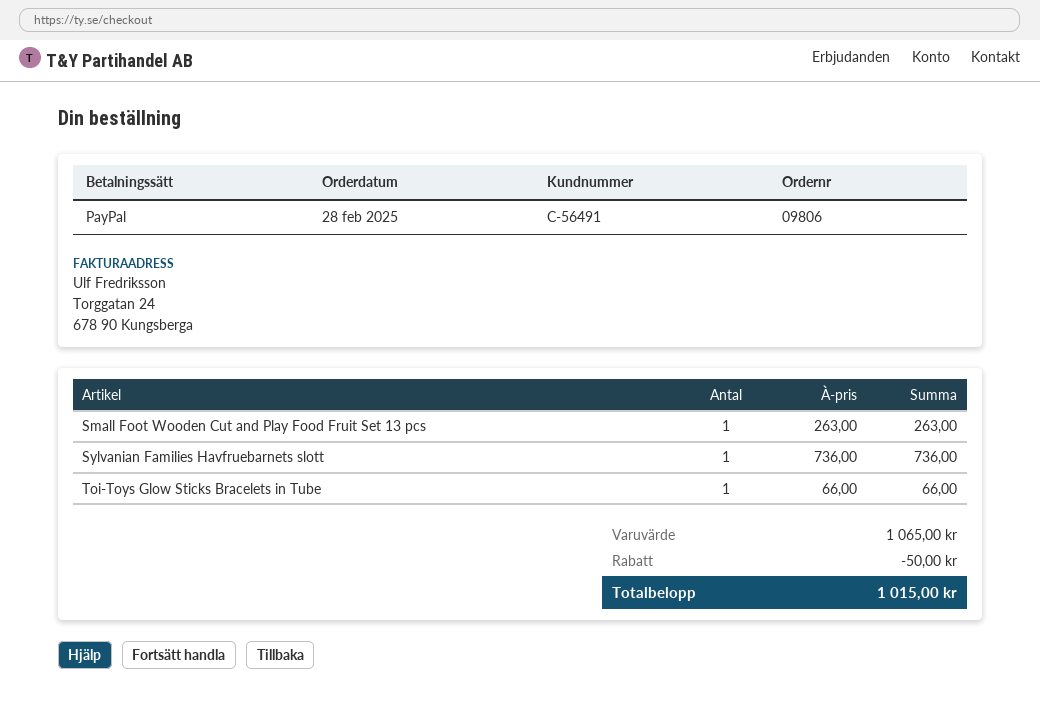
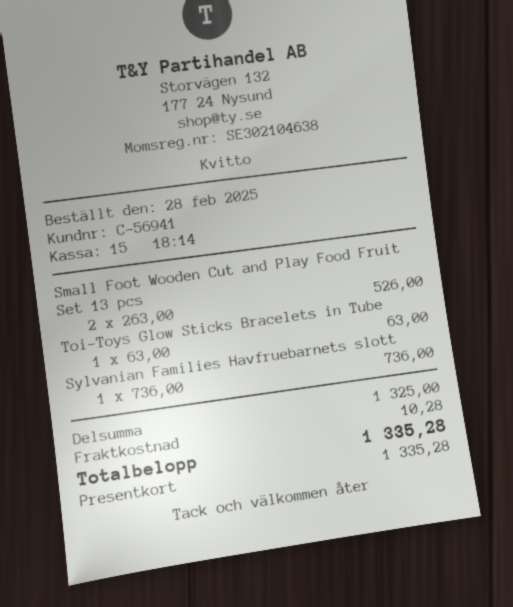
customer number: C-56491 -> C-56941
payment method: PayPal -> gift card
Small Foot Wooden Cut and Play Food Fruit Set 13 pcs: 1 x 263.00 = 263.00 -> 2 x 263.00 = 526.00
Toi-Toys Glow Sticks Bracelets in Tube: 1 x 66.00 = 66.00 -> 1 x 63.00 = 63.00
subtotal: 1065.00 -> 1325.00
discount: 50.00 -> none
shipping: none -> 10.28
total: 1015.00 -> 1335.28

